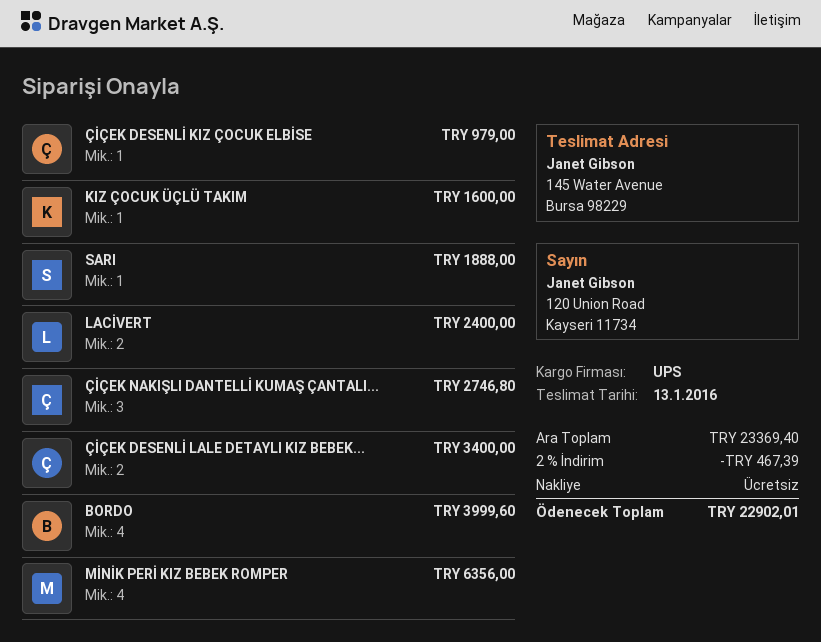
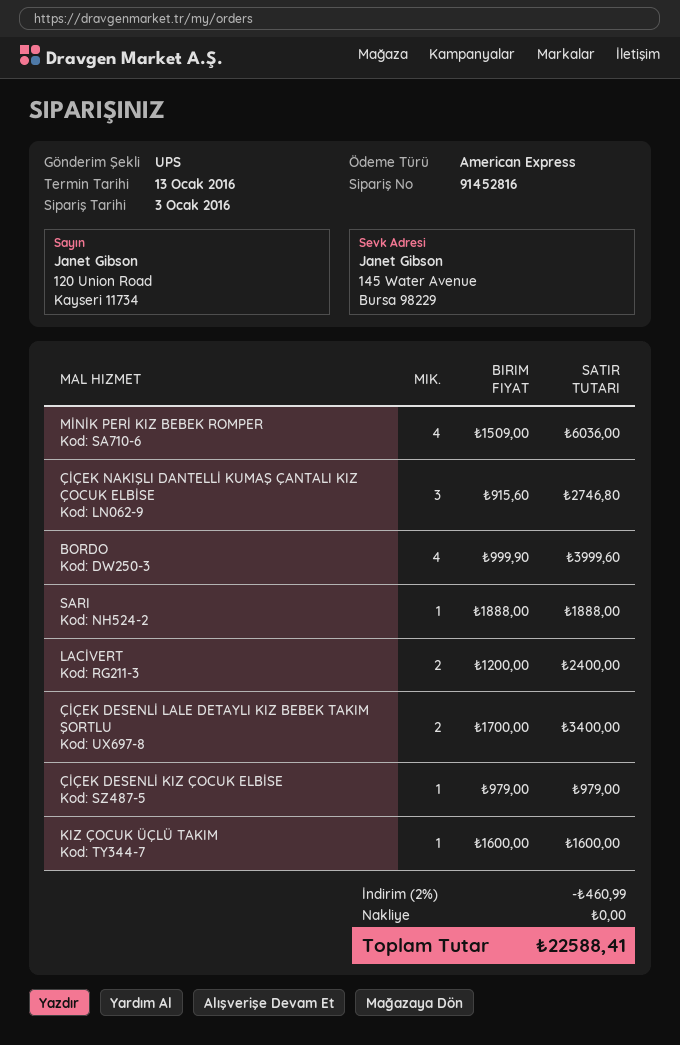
MİNİK PERİ KIZ BEBEK ROMPER: 4 for 6356.00 -> 4 for 6036.00
discount: 2% = 467.39 -> 2% = 460.99
total: 22902.01 -> 22588.41

